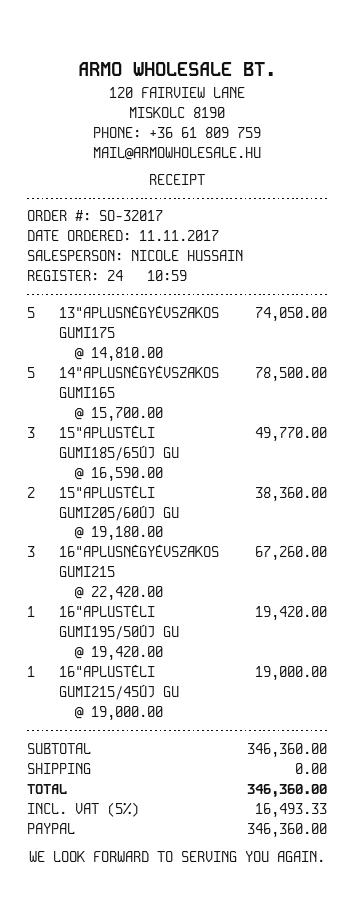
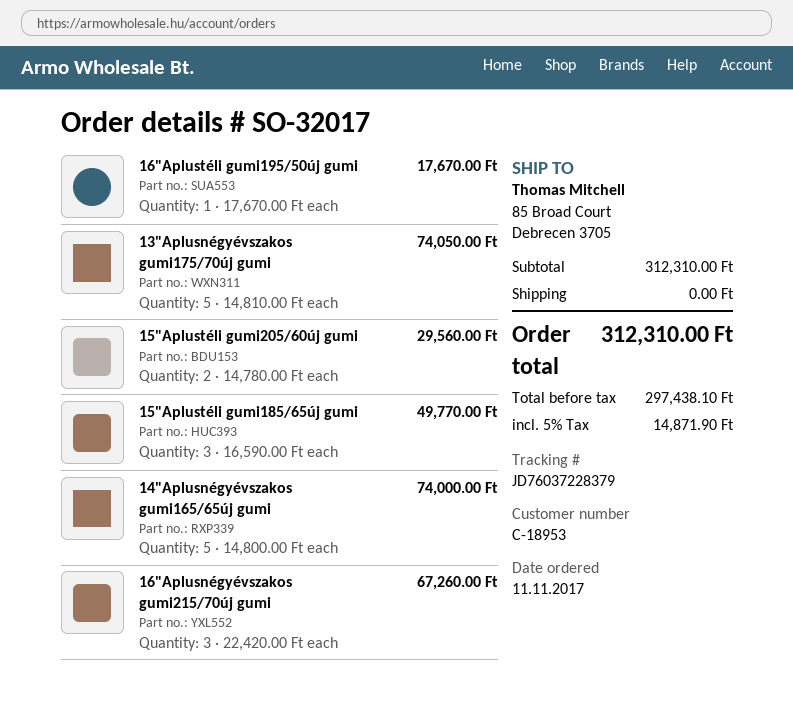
14"APLUSNÉGYÉVSZAKOS GUMI165: 5 x 15700.00 = 78500.00 -> 5 x 14800.00 = 74000.00
15"APLUSTÉLI GUMI205/60ÚJ GU: 2 x 19180.00 = 38360.00 -> 2 x 14780.00 = 29560.00
16"APLUSTÉLI GUMI195/50ÚJ GU: 1 x 19420.00 = 19420.00 -> 1 x 17670.00 = 17670.00
16"APLUSTÉLI GUMI215/45ÚJ GU: 1 x 19000.00 = 19000.00 -> none
subtotal: 346360.00 -> 312310.00
tax: 5% = 16493.33 -> 5% = 14871.90
total: 346360.00 -> 312310.00

